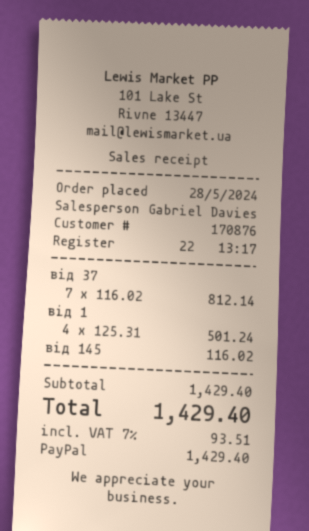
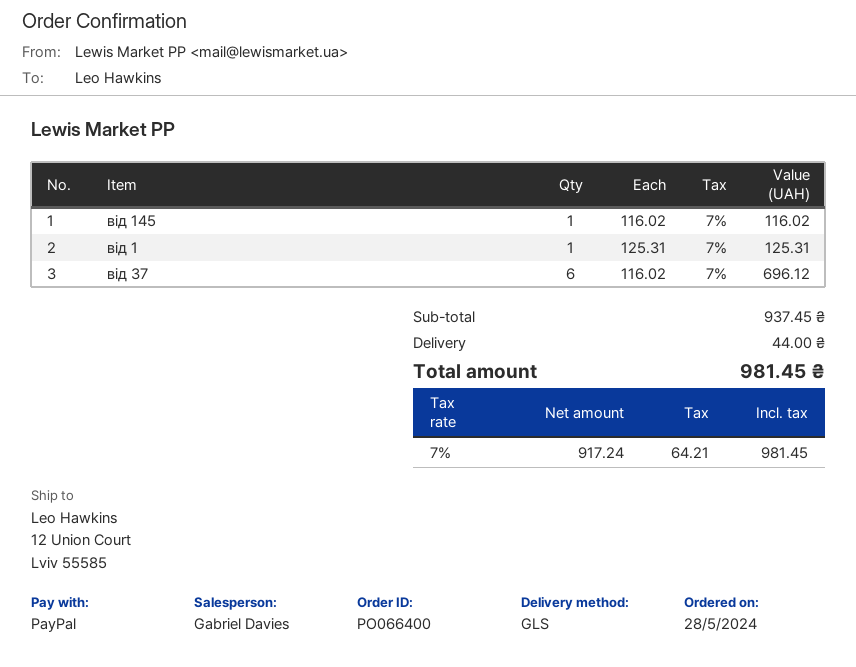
від 37: 7 x 116.02 = 812.14 -> 6 x 116.02 = 696.12
від 1: 4 x 125.31 = 501.24 -> 1 x 125.31 = 125.31
subtotal: 1429.40 -> 937.45
shipping: none -> 44.00
tax: 7% = 93.51 -> 7% = 64.21
total: 1429.40 -> 981.45

